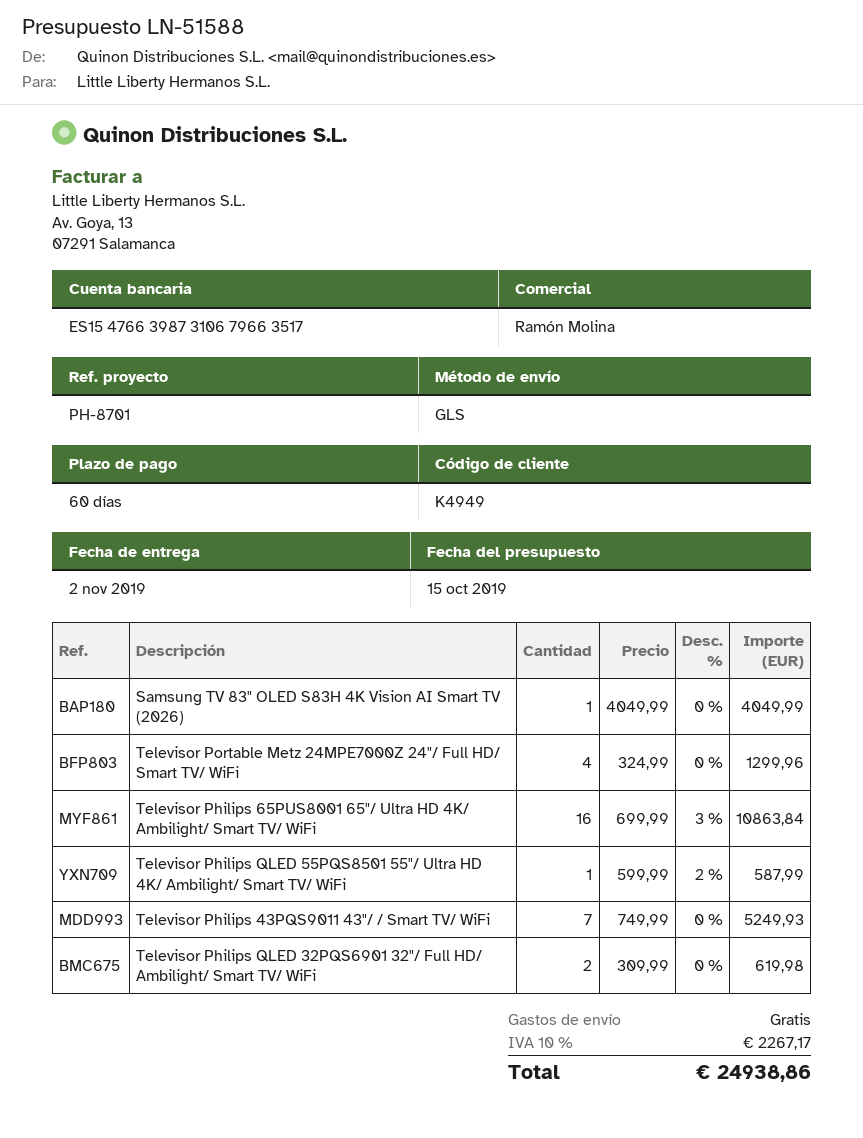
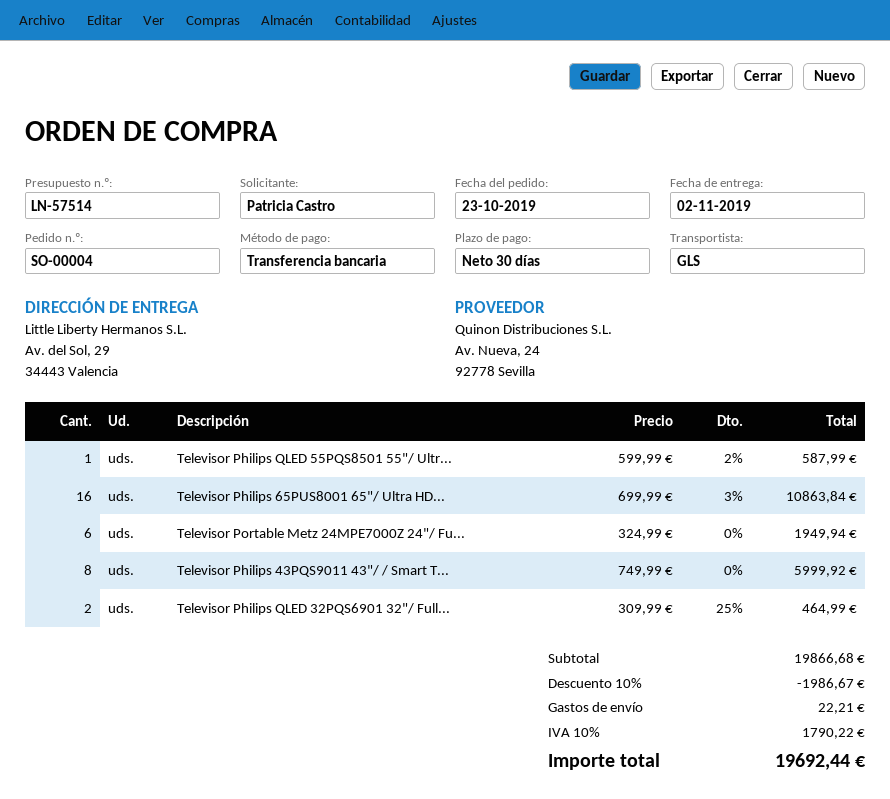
quote number: LN-51588 -> LN-57514
payment terms: 60 days -> 30 days
Samsung TV 83" OLED S83H 4K Vision AI Smart TV (2026): 1 x 4049.99 = 4049.99 -> none
Televisor Portable Metz 24MPE7000Z 24"/ Full HD/ Smart TV/ WiFi: 4 x 324.99 = 1299.96 -> 6 x 324.99 = 1949.94
Televisor Philips 43PQS9011 43"/ / Smart TV/ WiFi: 7 x 749.99 = 5249.93 -> 8 x 749.99 = 5999.92
Televisor Philips QLED 32PQS6901 32"/ Full HD/ Ambilight/ Smart TV/ WiFi: 2 x 309.99 = 619.98 -> 2 x 309.99 - 25% = 464.99
discount: none -> 10% = 1986.67
shipping: 0.00 -> 22.21
tax: 10% = 2267.17 -> 10% = 1790.22
total: 24938.86 -> 19692.44

